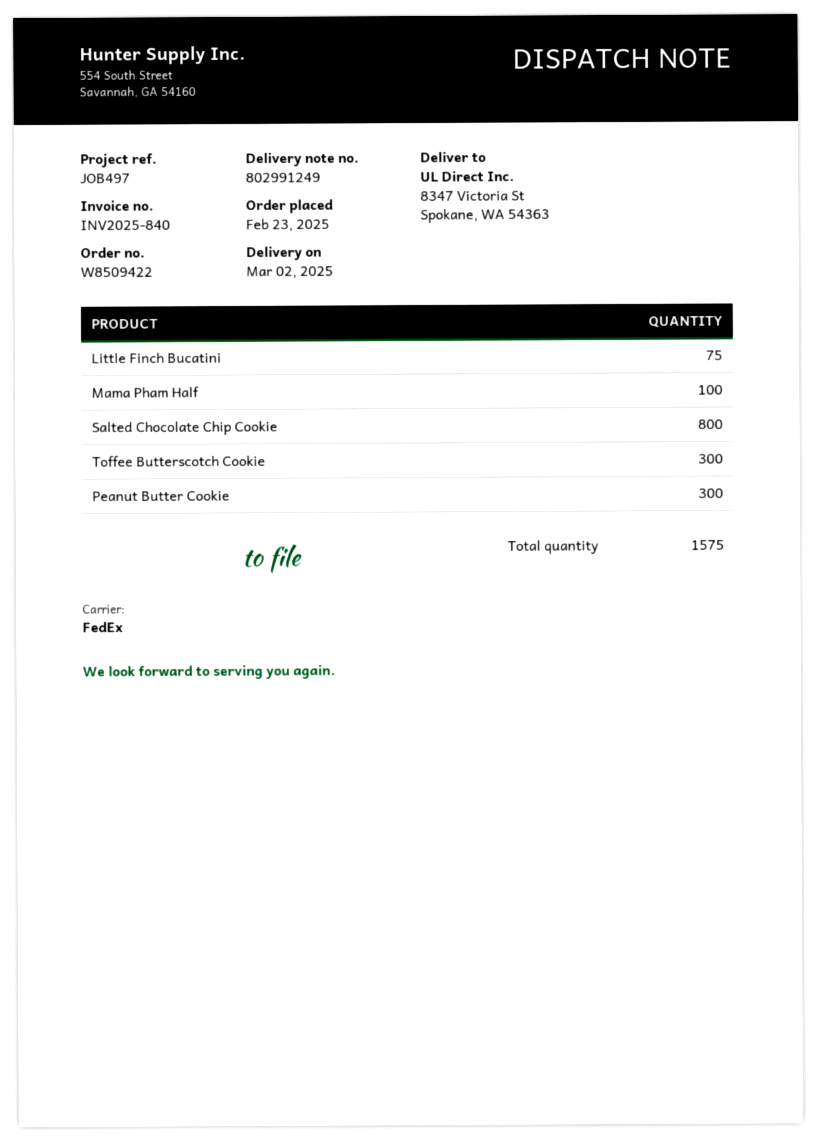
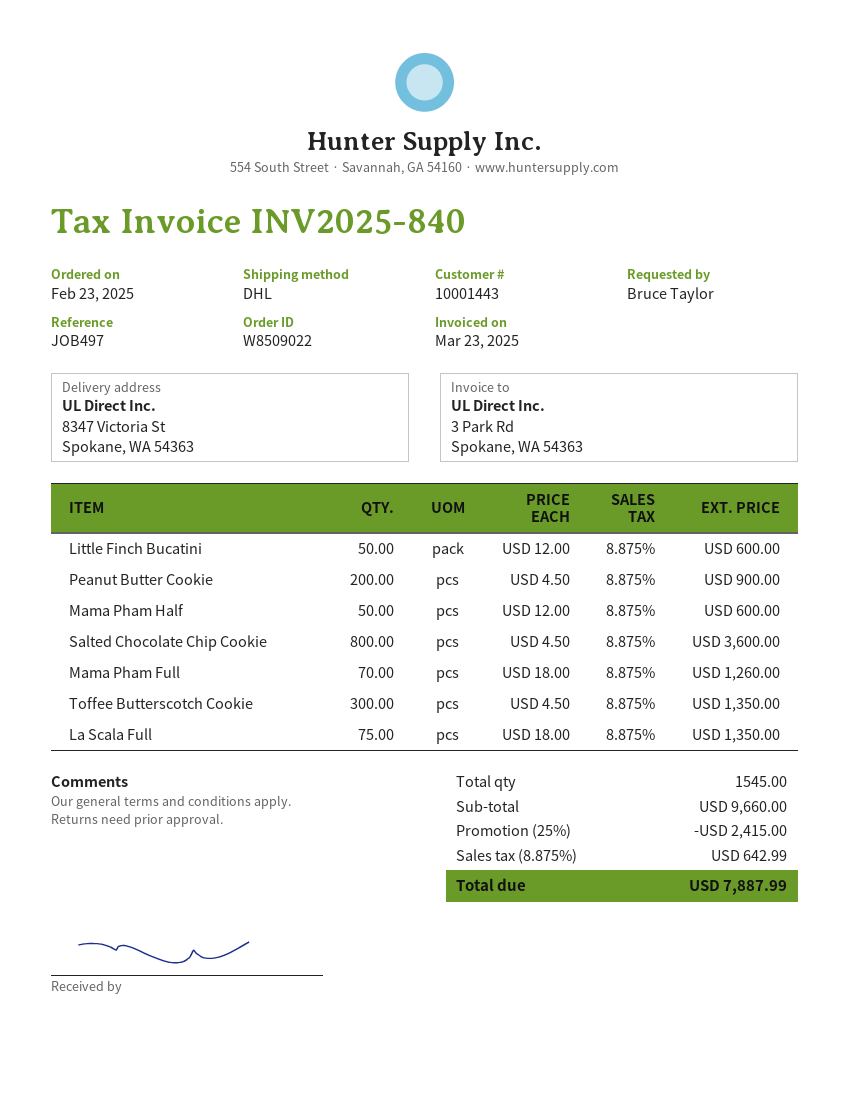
order number: W8509422 -> W8509022
shipping method: FedEx -> DHL
Little Finch Bucatini: 75 -> 50
Mama Pham Half: 100 -> 50
Peanut Butter Cookie: 300 -> 200
Mama Pham Full: none -> 70
La Scala Full: none -> 75
total quantity: 1575 -> 1545

